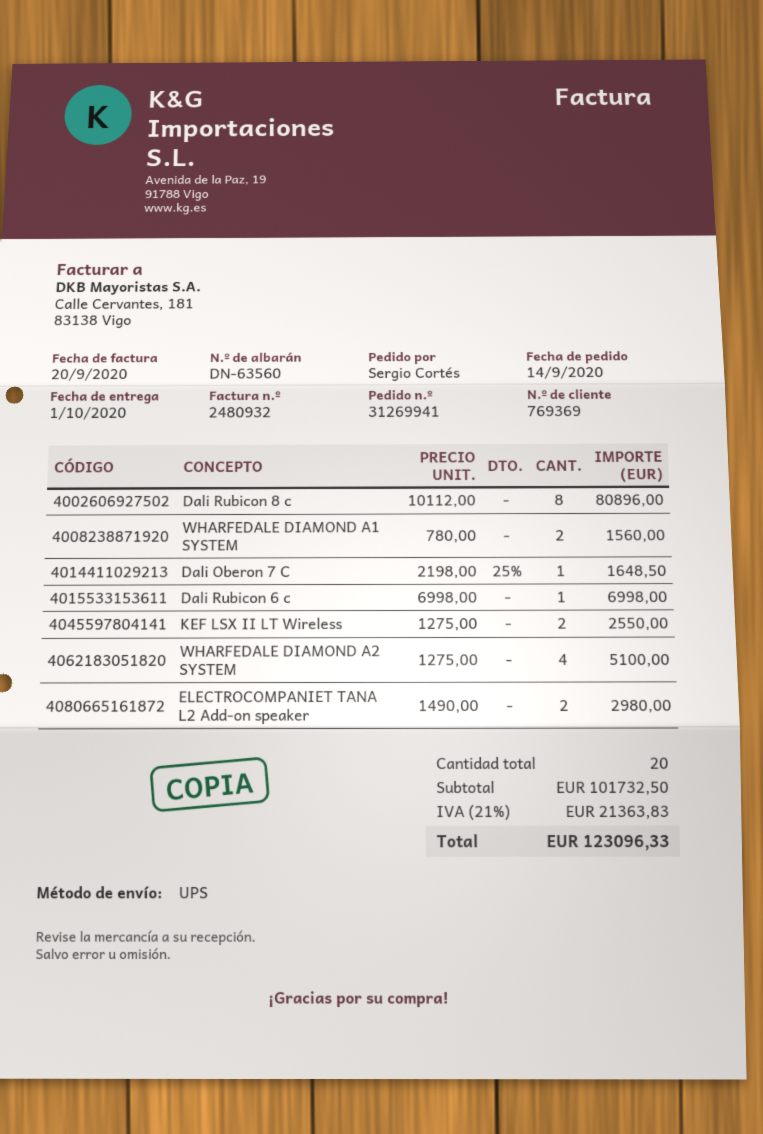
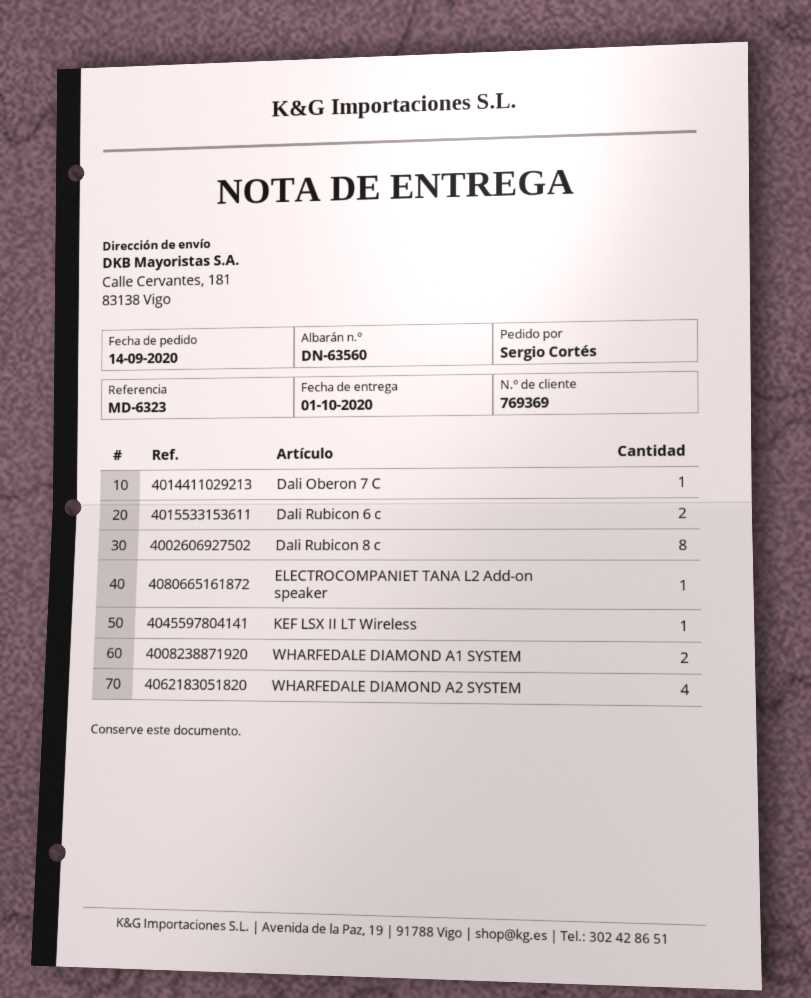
Dali Rubicon 6 c: 1 -> 2
KEF LSX II LT Wireless: 2 -> 1
ELECTROCOMPANIET TANA L2 Add-on speaker: 2 -> 1

